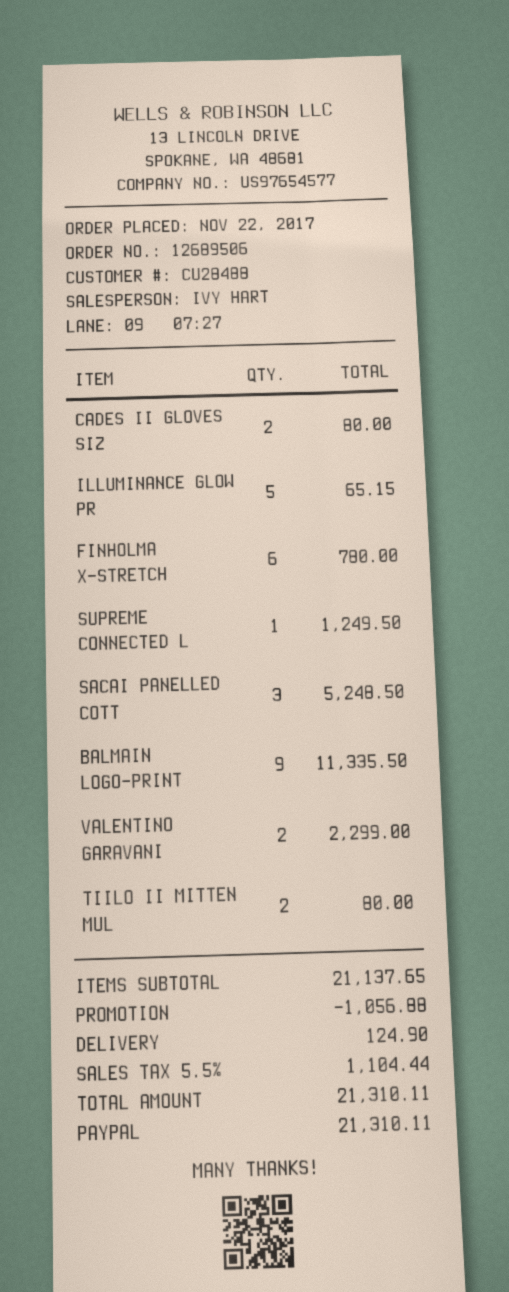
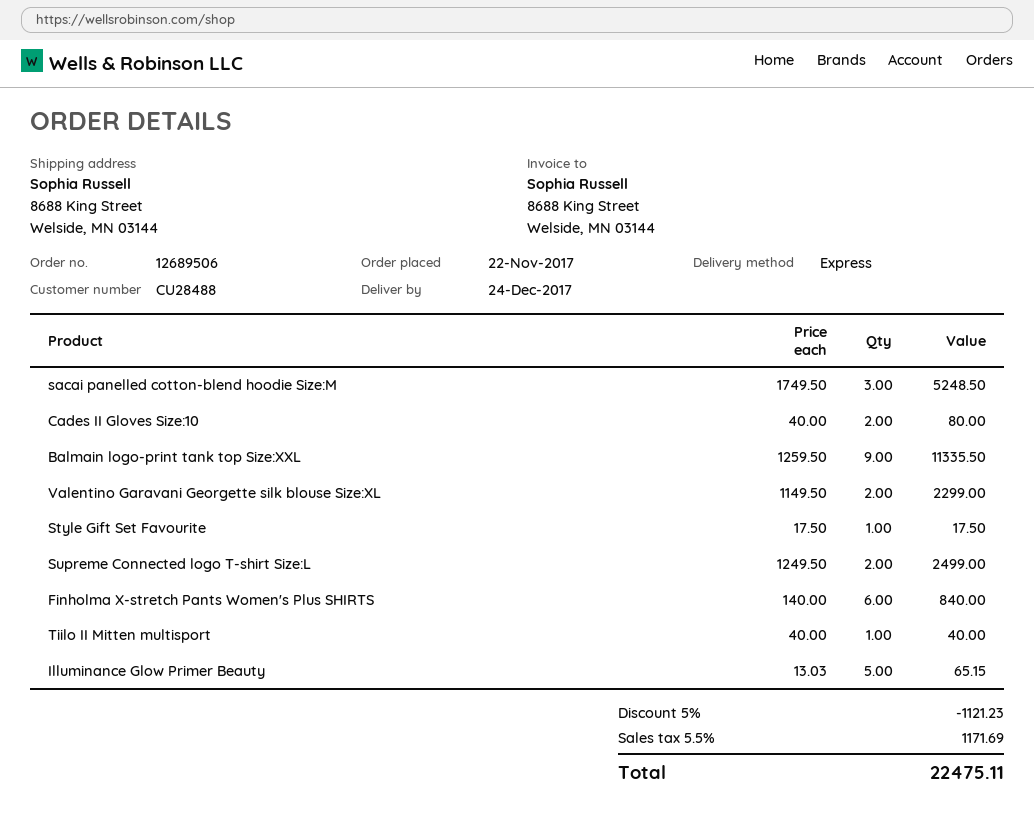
FINHOLMA X-STRETCH: 6 for 780.00 -> 6 for 840.00
SUPREME CONNECTED L: 1 for 1249.50 -> 2 for 2499.00
TIILO II MITTEN MUL: 2 for 80.00 -> 1 for 40.00
Style Gift Set Favourite: none -> 1 for 17.50
discount: 1056.88 -> 1121.23
shipping: 124.90 -> none
tax: 5.5% = 1104.44 -> 5.5% = 1171.69
total: 21310.11 -> 22475.11

